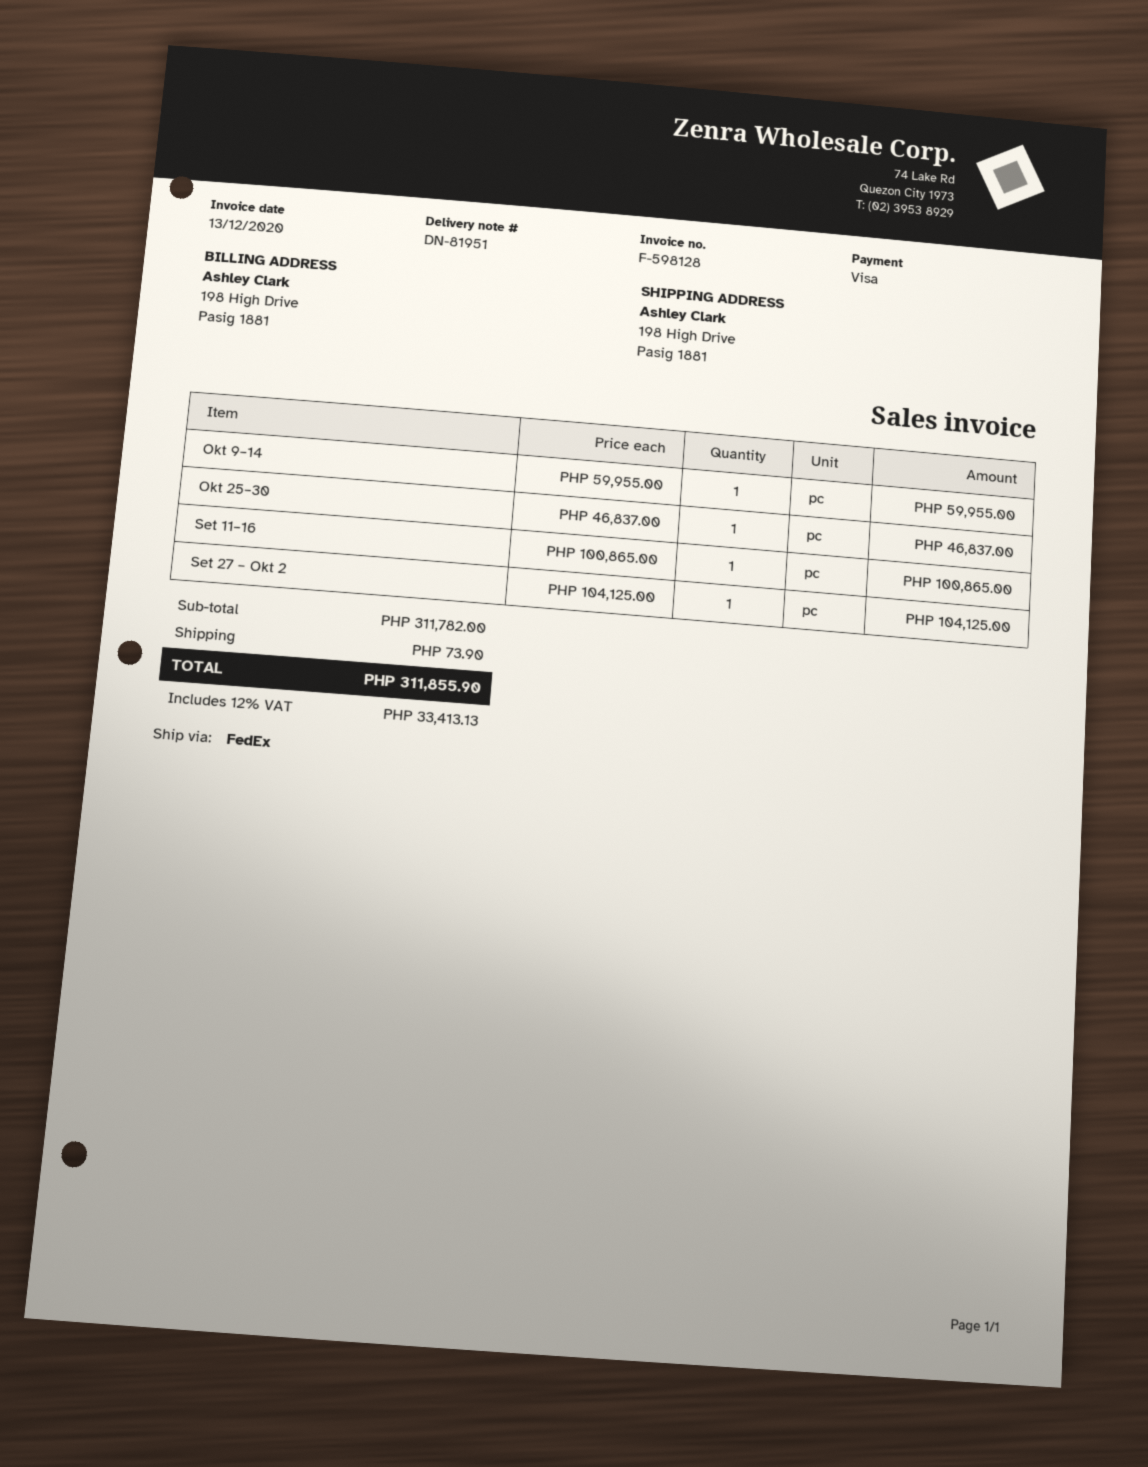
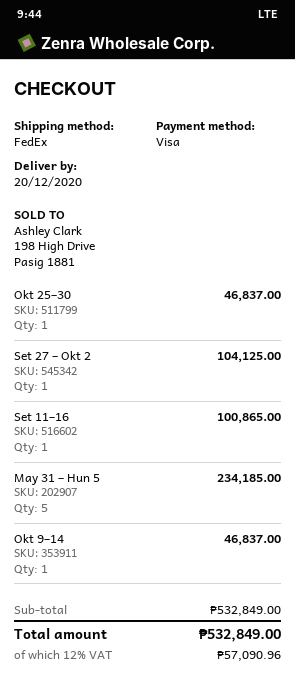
Okt 9–14: 1 for 59955.00 -> 1 for 46837.00
May 31 – Hun 5: none -> 5 for 234185.00
subtotal: 311782.00 -> 532849.00
shipping: 73.90 -> none
tax: 12% = 33413.13 -> 12% = 57090.96
total: 311855.90 -> 532849.00

